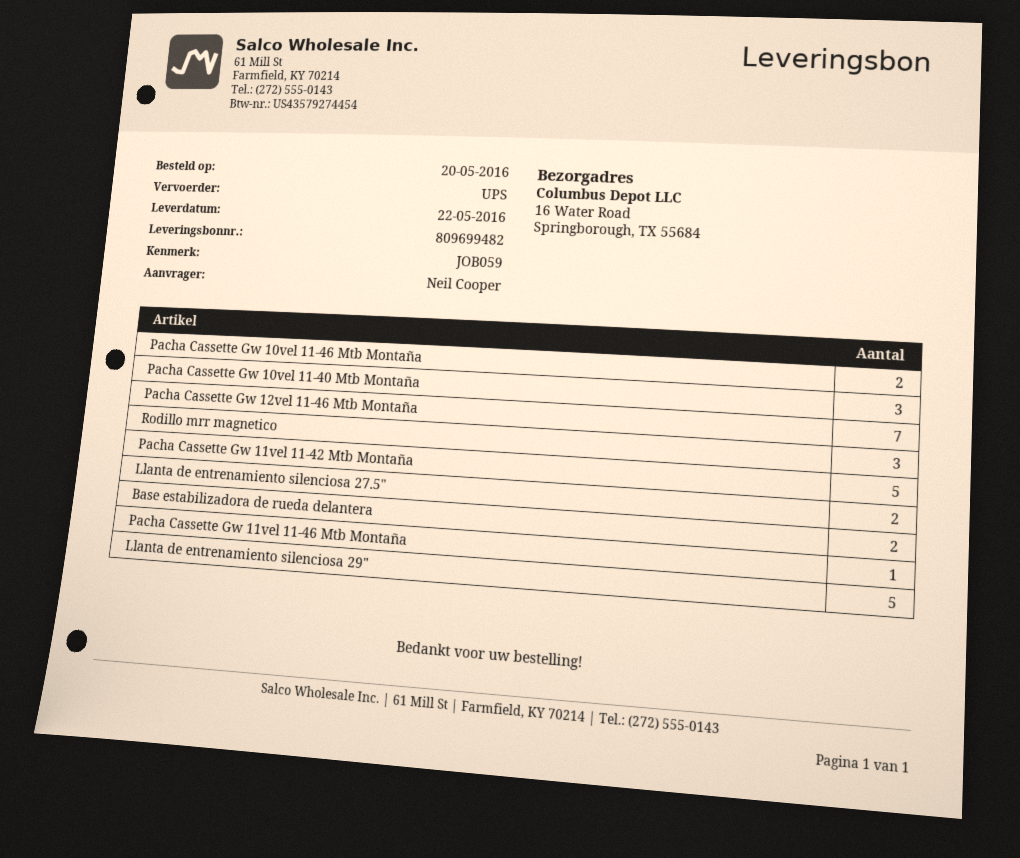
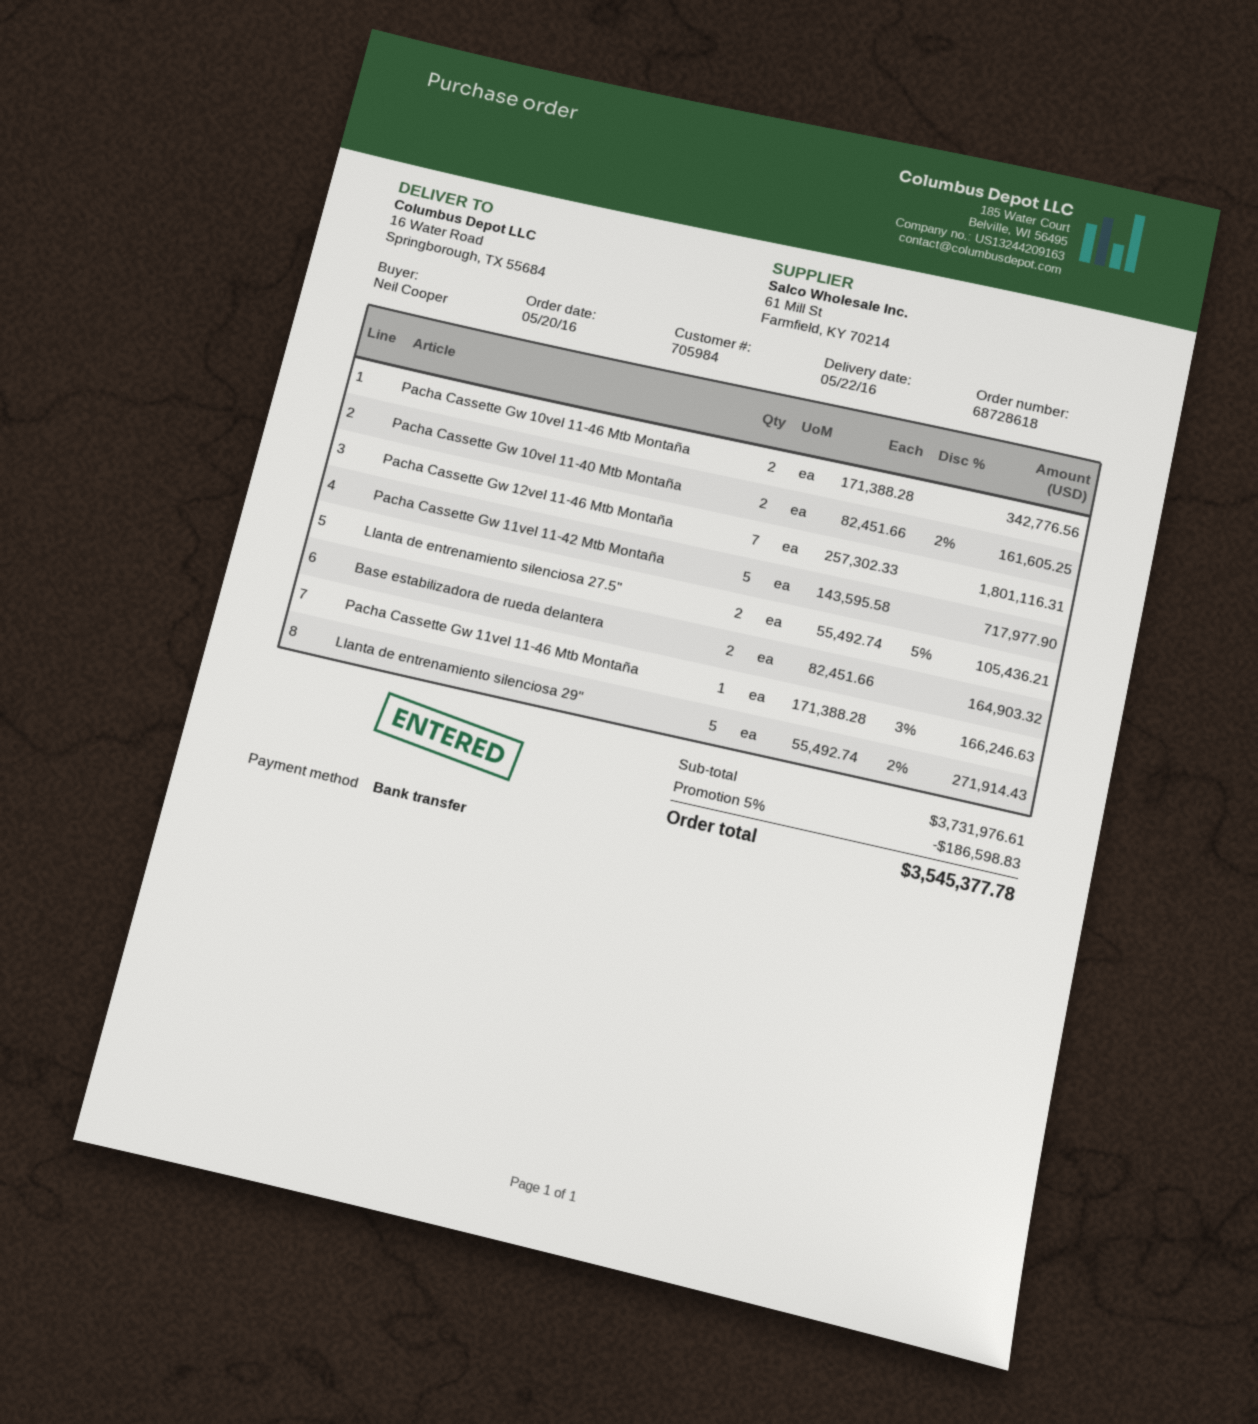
Pacha Cassette Gw 10vel 11-40 Mtb Montaña: 3 -> 2
Rodillo mrr magnetico: 3 -> none

